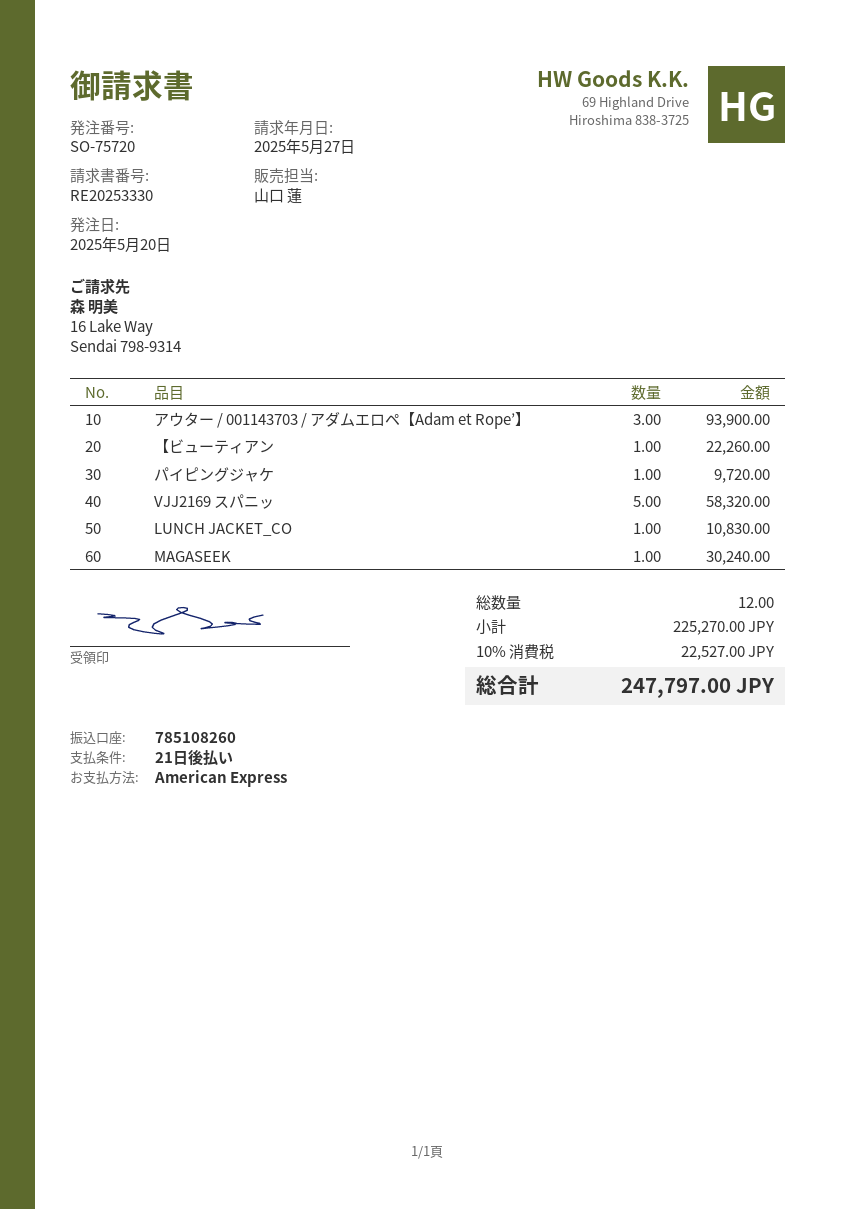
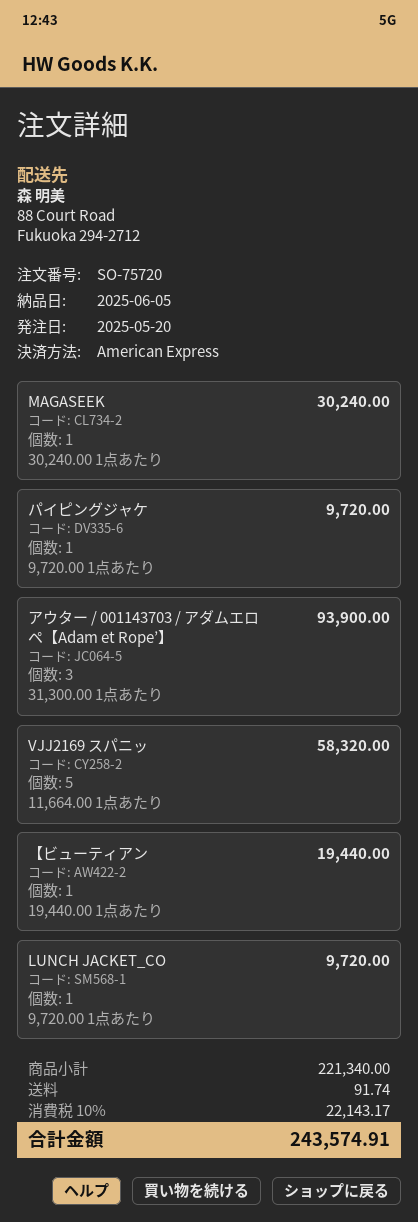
【ビューティアン: 1 for 22260.00 -> 1 for 19440.00
LUNCH JACKET_CO: 1 for 10830.00 -> 1 for 9720.00
subtotal: 225270.00 -> 221340.00
shipping: none -> 91.74
tax: 10% = 22527.00 -> 10% = 22143.17
total: 247797.00 -> 243574.91

